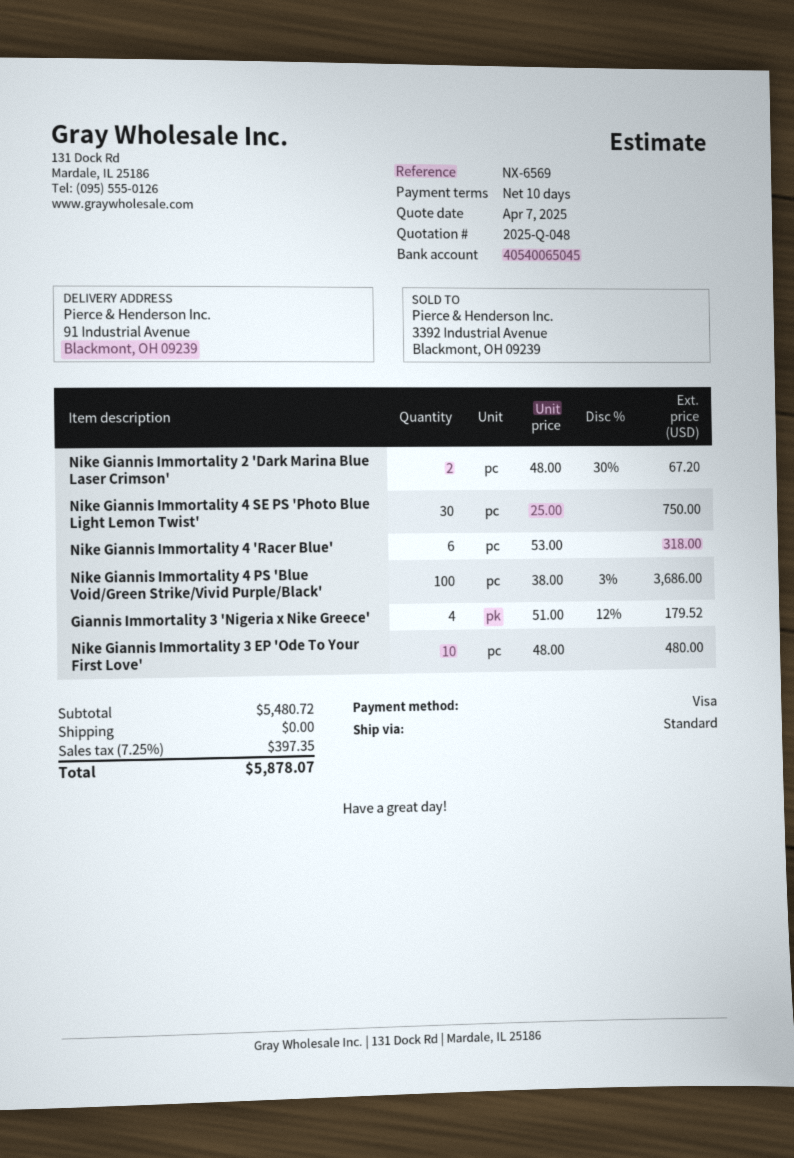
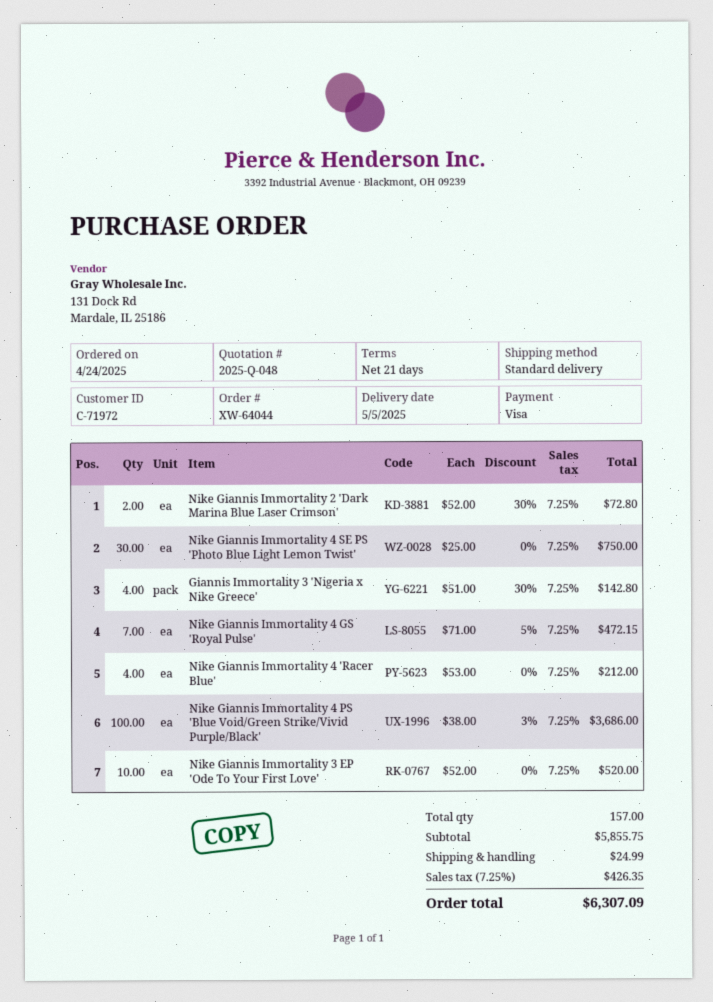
payment terms: 10 days -> 21 days
Nike Giannis Immortality 2 'Dark Marina Blue Laser Crimson': 2 x 48.00 - 30% = 67.20 -> 2 x 52.00 - 30% = 72.80
Nike Giannis Immortality 4 'Racer Blue': 6 x 53.00 = 318.00 -> 4 x 53.00 = 212.00
Giannis Immortality 3 'Nigeria x Nike Greece': 4 x 51.00 - 12% = 179.52 -> 4 x 51.00 - 30% = 142.80
Nike Giannis Immortality 3 EP 'Ode To Your First Love': 10 x 48.00 = 480.00 -> 10 x 52.00 = 520.00
Nike Giannis Immortality 4 GS 'Royal Pulse': none -> 7 x 71.00 - 5% = 472.15
subtotal: 5480.72 -> 5855.75
shipping: 0.00 -> 24.99
tax: 7.25% = 397.35 -> 7.25% = 426.35
total: 5878.07 -> 6307.09

